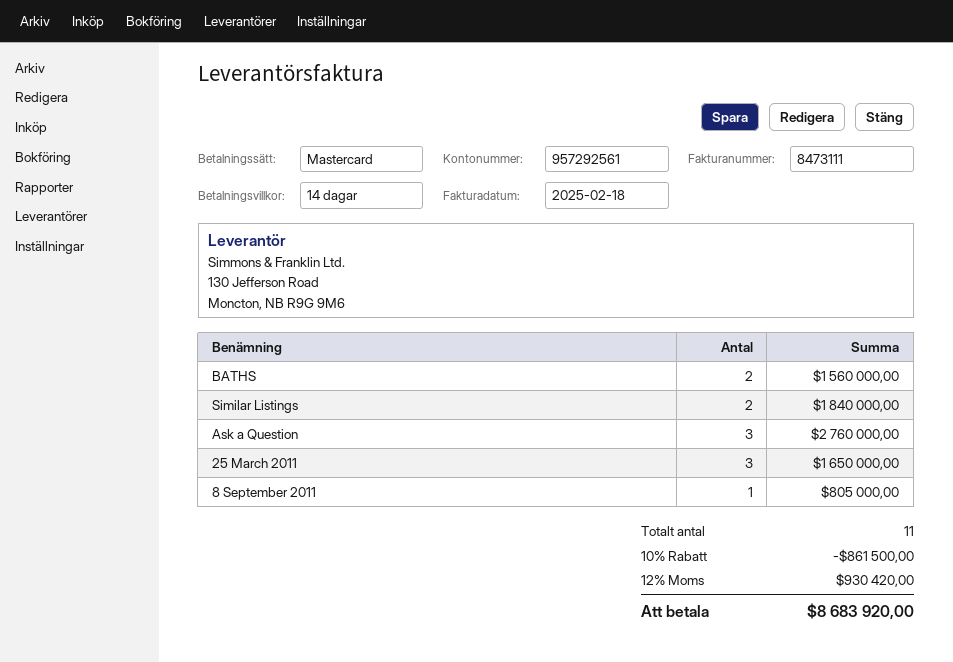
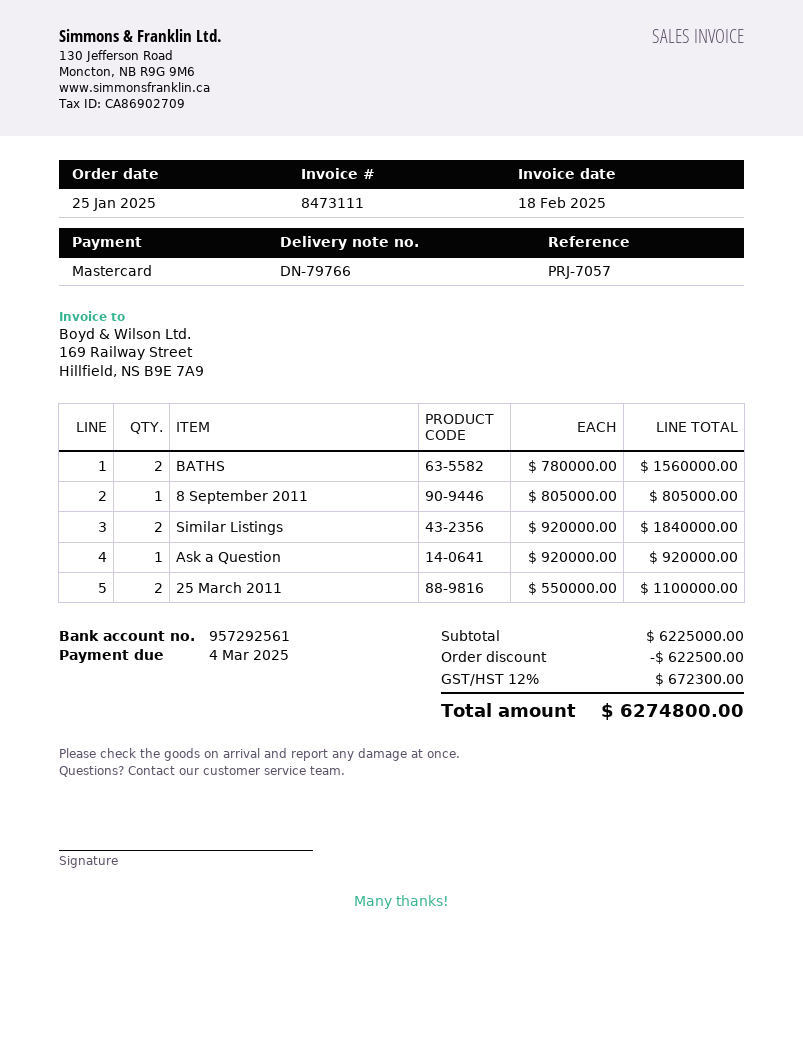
Ask a Question: 3 for 2760000.00 -> 1 for 920000.00
25 March 2011: 3 for 1650000.00 -> 2 for 1100000.00
discount: 861500.00 -> 622500.00
tax: 12% = 930420.00 -> 12% = 672300.00
total: 8683920.00 -> 6274800.00

